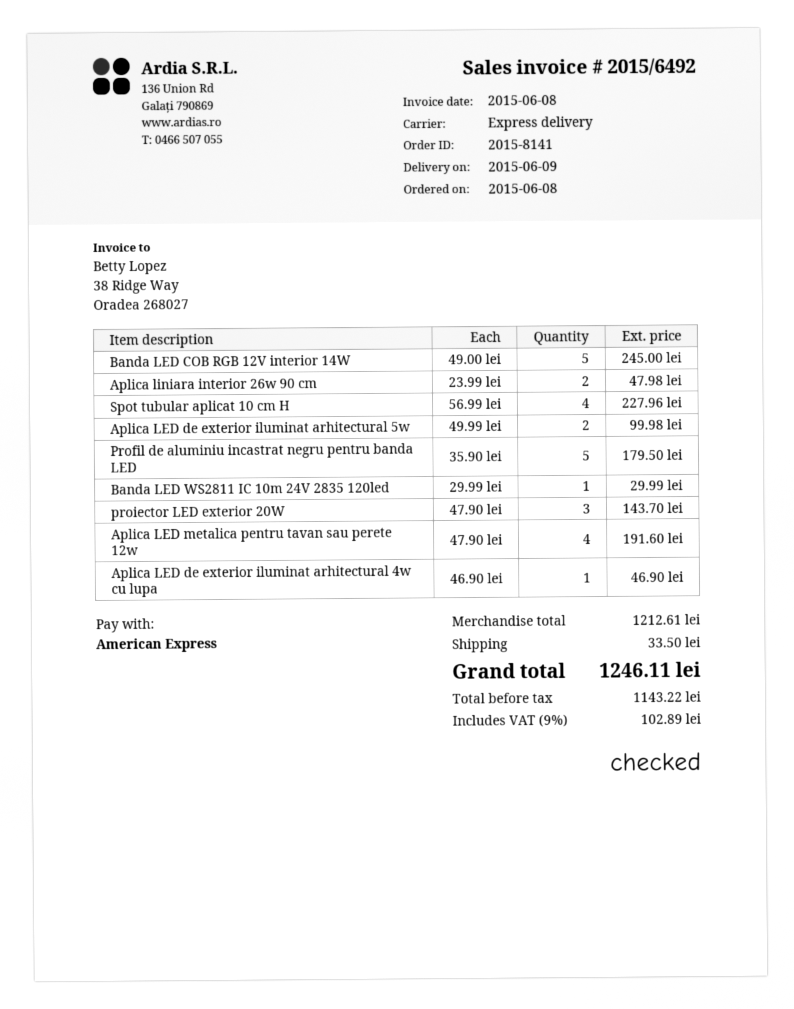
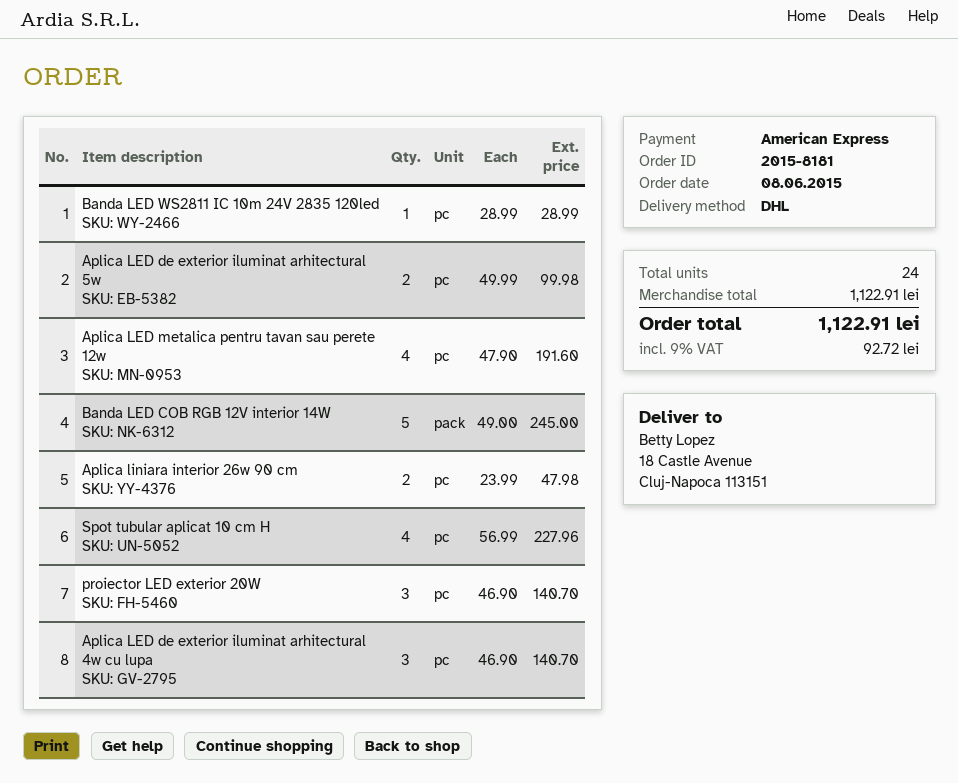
order number: 2015-8141 -> 2015-8181
shipping method: express -> DHL
Profil de aluminiu incastrat negru pentru banda LED: 5 x 35.90 = 179.50 -> none
Banda LED WS2811 IC 10m 24V 2835 120led: 1 x 29.99 = 29.99 -> 1 x 28.99 = 28.99
proiector LED exterior 20W: 3 x 47.90 = 143.70 -> 3 x 46.90 = 140.70
Aplica LED de exterior iluminat arhitectural 4w cu lupa: 1 x 46.90 = 46.90 -> 3 x 46.90 = 140.70
subtotal: 1212.61 -> 1122.91
shipping: 33.50 -> none
tax: 9% = 102.89 -> 9% = 92.72
total: 1246.11 -> 1122.91

